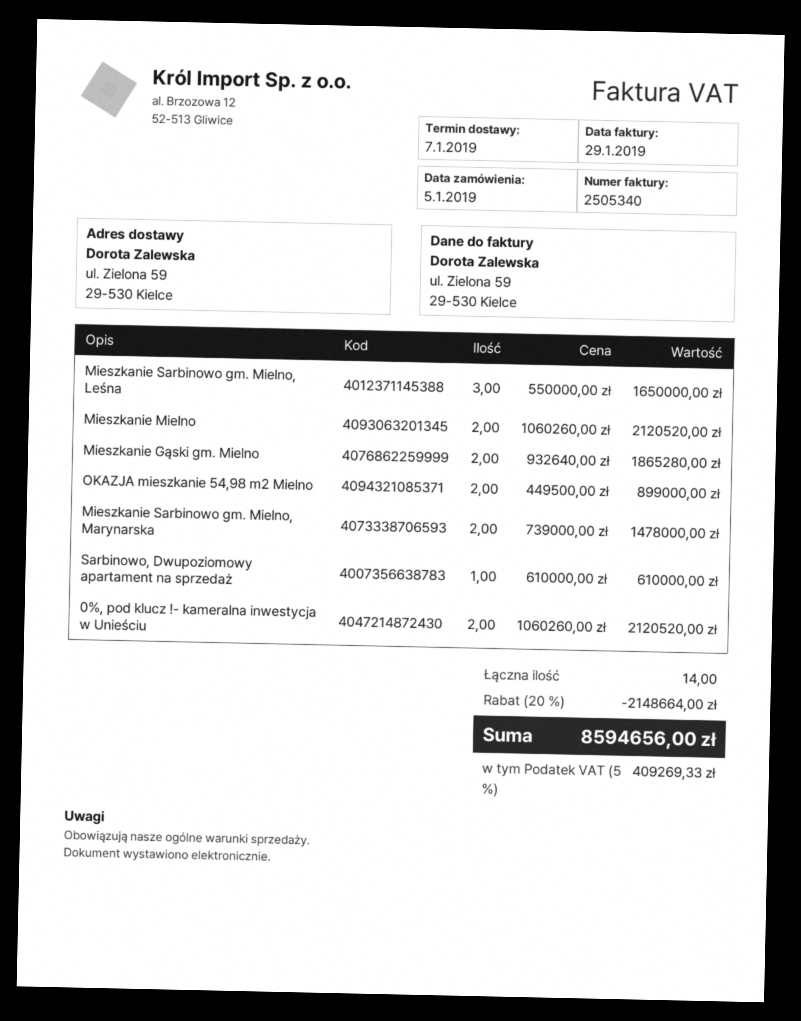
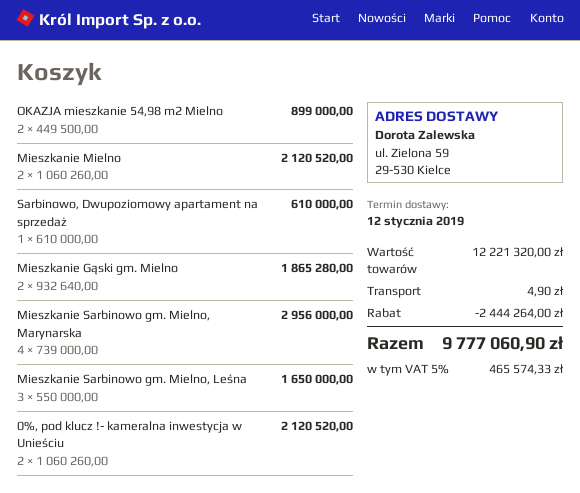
delivery date: 2019-01-07 -> 2019-01-12
Mieszkanie Sarbinowo gm. Mielno, Marynarska: 2 x 739000.00 = 1478000.00 -> 4 x 739000.00 = 2956000.00
discount: 2148664.00 -> 2444264.00
shipping: none -> 4.90
tax: 5% = 409269.33 -> 5% = 465574.33
total: 8594656.00 -> 9777060.90

